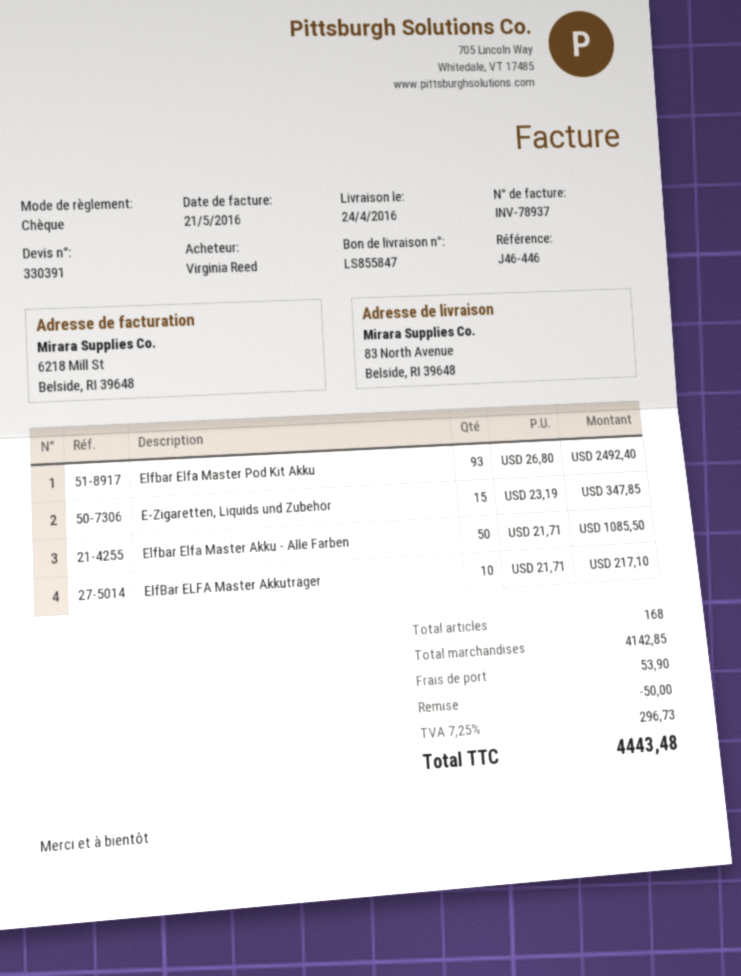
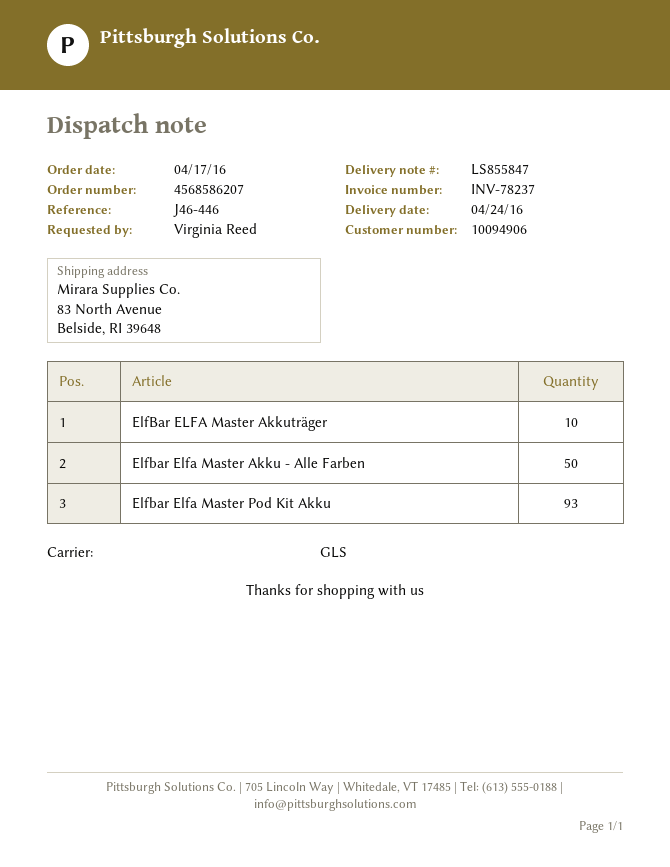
invoice number: INV-78937 -> INV-78237
E-Zigaretten, Liquids und Zubehör: 15 -> none

